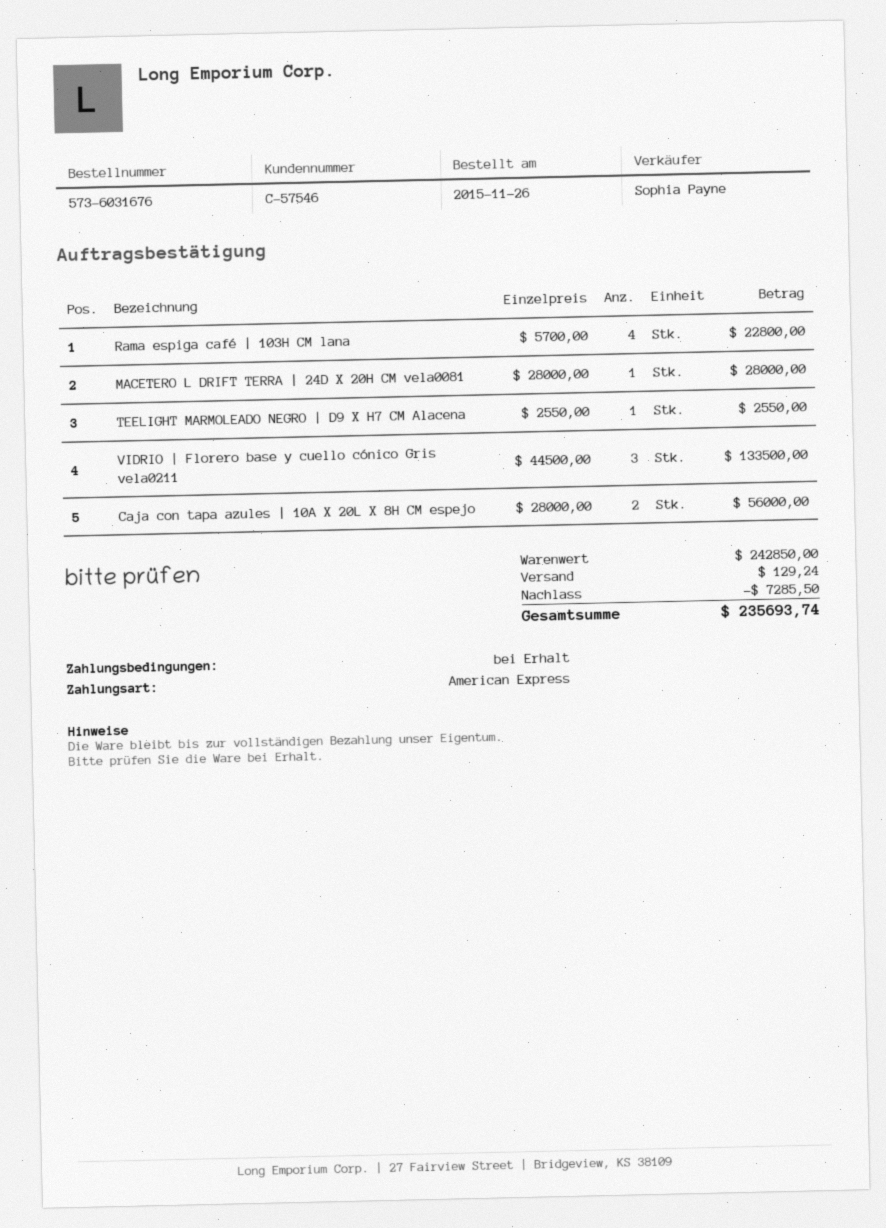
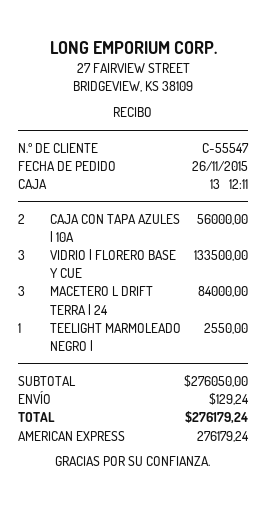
customer number: C-57546 -> C-55547
Rama espiga café | 103H CM lana: 4 for 22800.00 -> none
MACETERO L DRIFT TERRA | 24D X 20H CM vela0081: 1 for 28000.00 -> 3 for 84000.00
subtotal: 242850.00 -> 276050.00
discount: 7285.50 -> none
total: 235693.74 -> 276179.24

